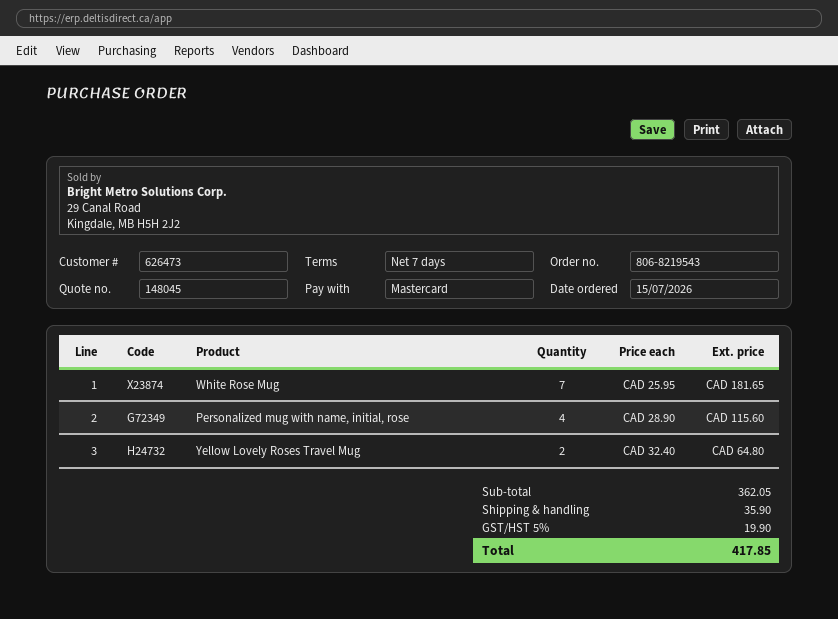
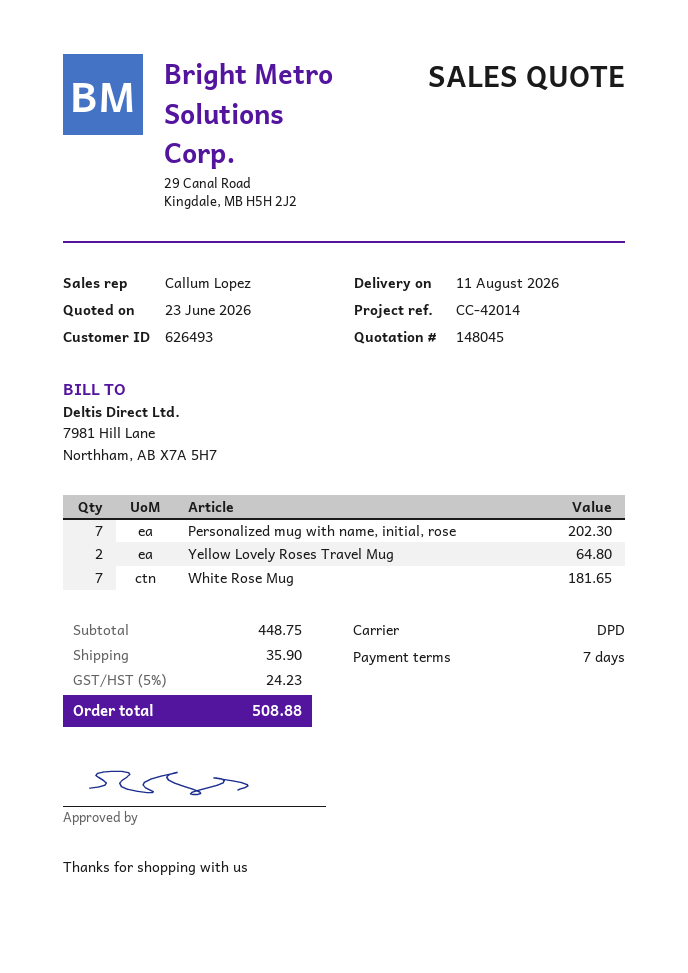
customer number: 626473 -> 626493
Personalized mug with name, initial, rose: 4 for 115.60 -> 7 for 202.30
subtotal: 362.05 -> 448.75
tax: 5% = 19.90 -> 5% = 24.23
total: 417.85 -> 508.88

